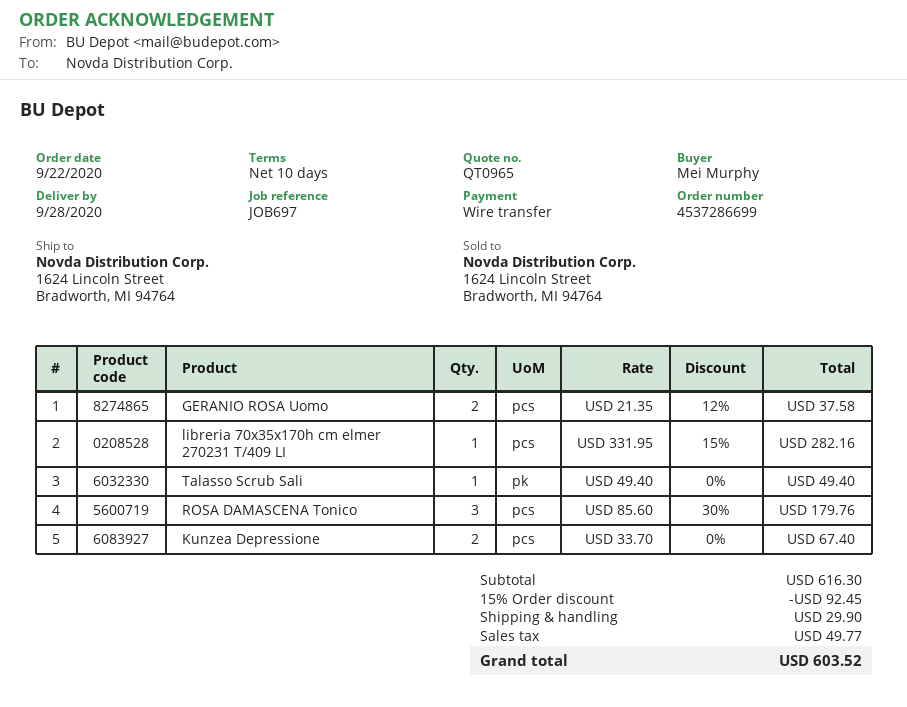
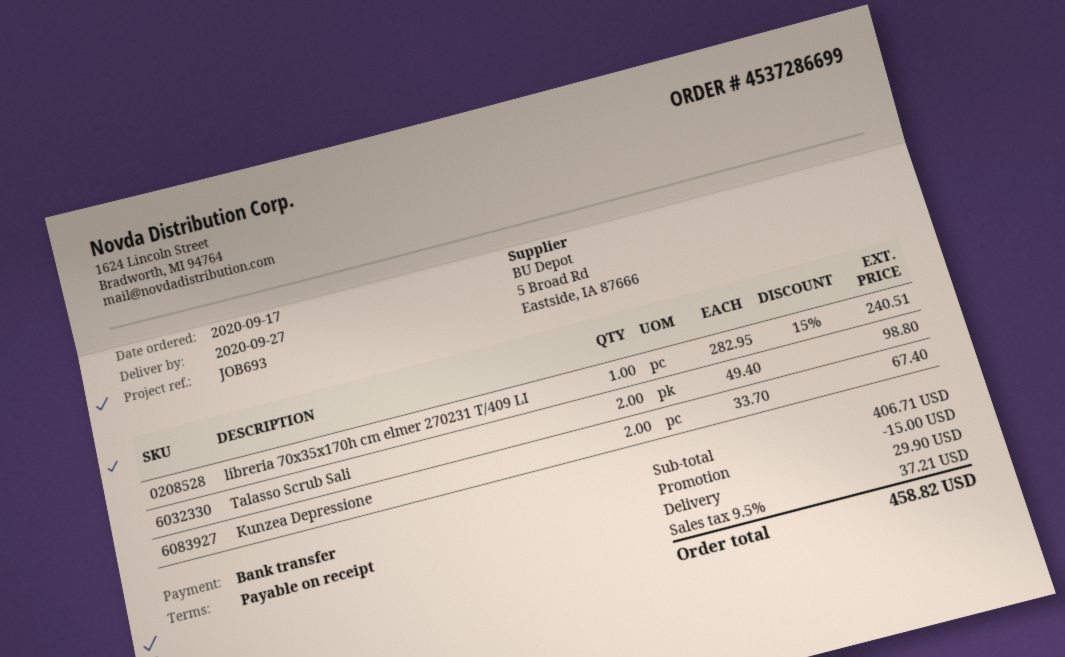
order date: 2020-09-22 -> 2020-09-17
delivery date: 2020-09-28 -> 2020-09-27
payment terms: 10 days -> on receipt
reference: JOB697 -> JOB693
GERANIO ROSA Uomo: 2 x 21.35 - 12% = 37.58 -> none
libreria 70x35x170h cm elmer 270231 T/409 LI: 1 x 331.95 - 15% = 282.16 -> 1 x 282.95 - 15% = 240.51
Talasso Scrub Sali: 1 x 49.40 = 49.40 -> 2 x 49.40 = 98.80
ROSA DAMASCENA Tonico: 3 x 85.60 - 30% = 179.76 -> none
subtotal: 616.30 -> 406.71
discount: 92.45 -> 15.00
tax: 49.77 -> 37.21
total: 603.52 -> 458.82

